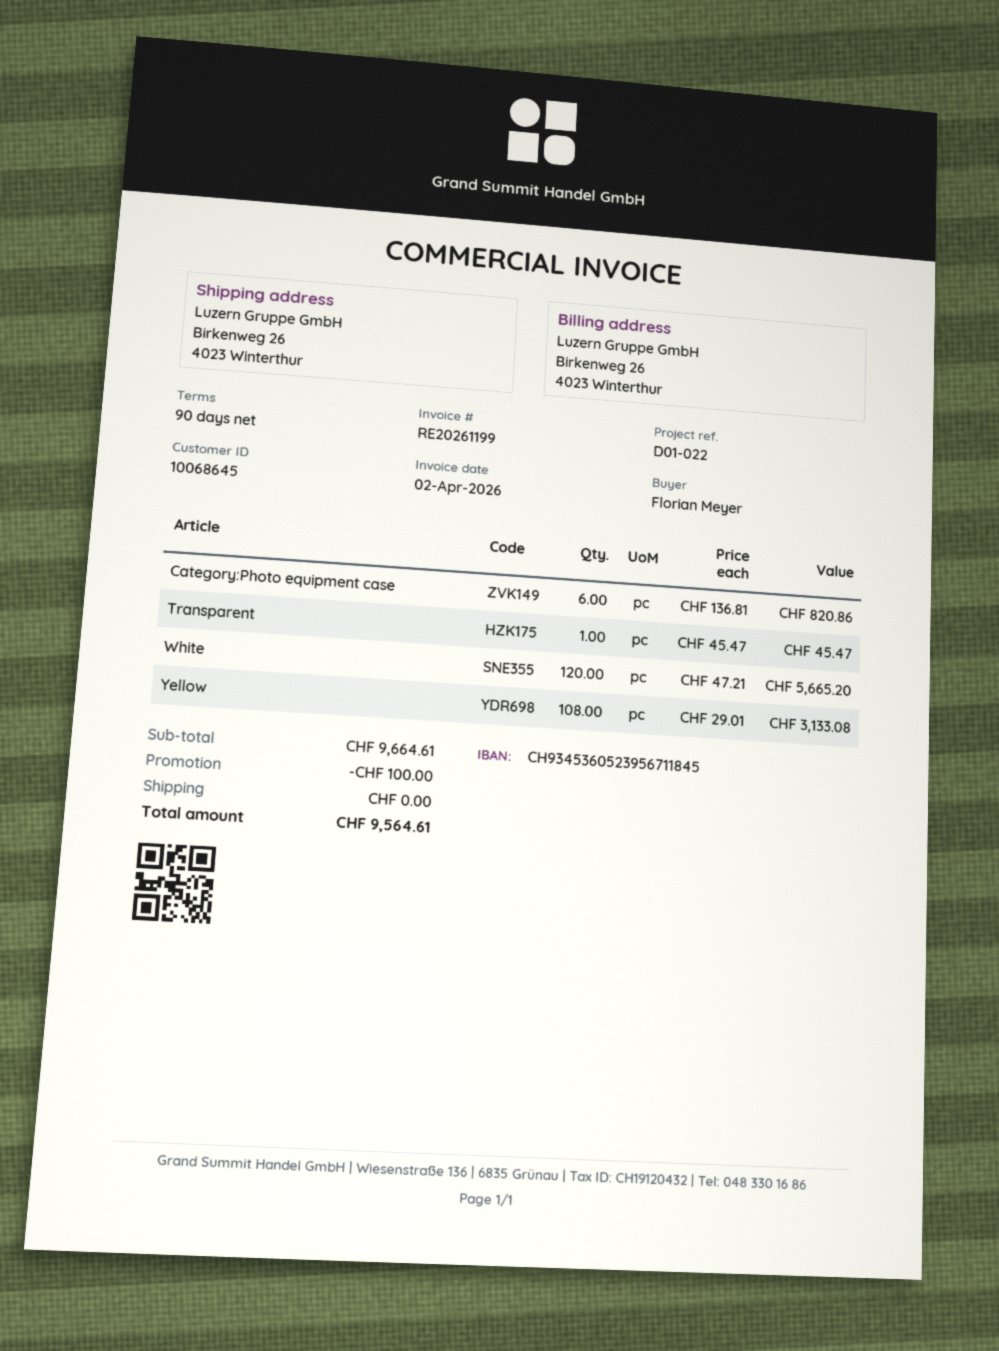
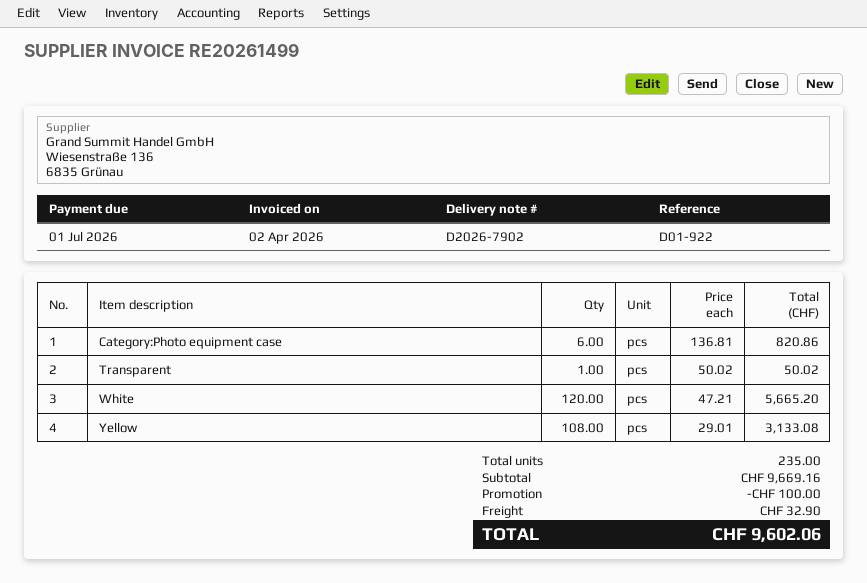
invoice number: RE20261199 -> RE20261499
reference: D01-022 -> D01-922
Transparent: 1 x 45.47 = 45.47 -> 1 x 50.02 = 50.02
subtotal: 9664.61 -> 9669.16
shipping: 0.00 -> 32.90
total: 9564.61 -> 9602.06

